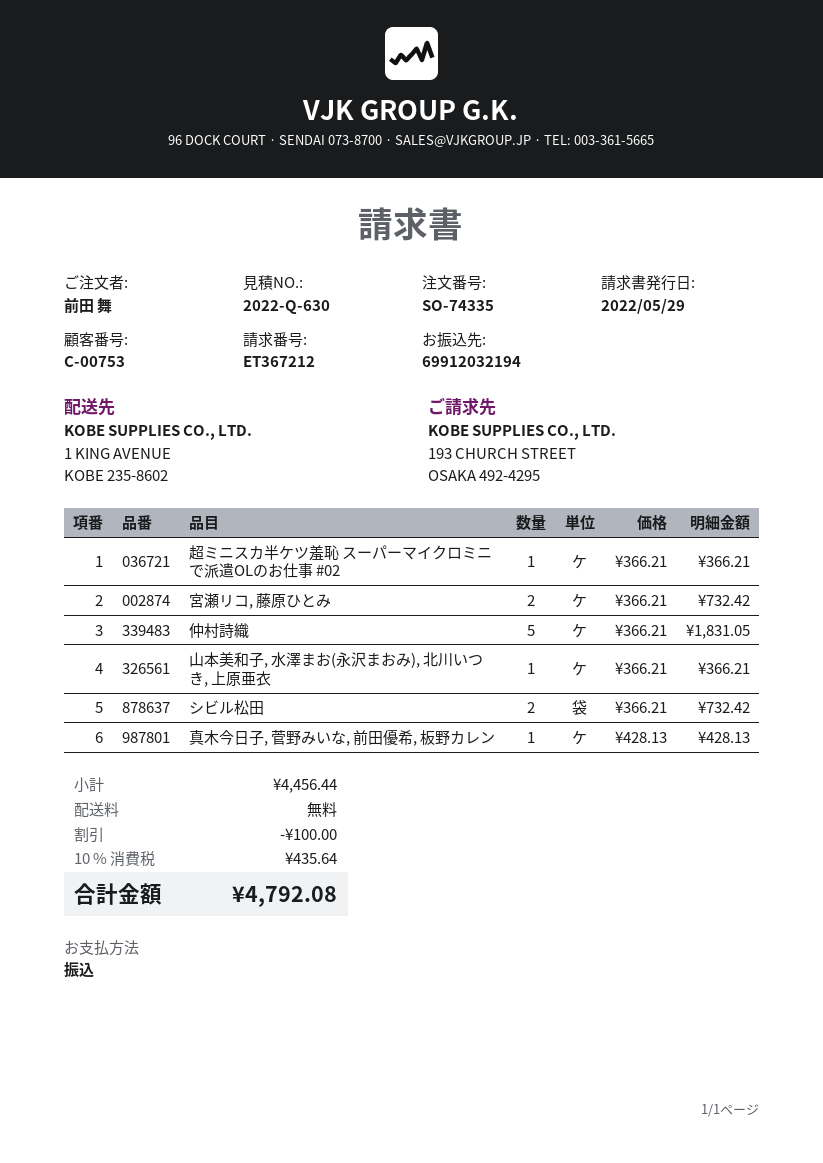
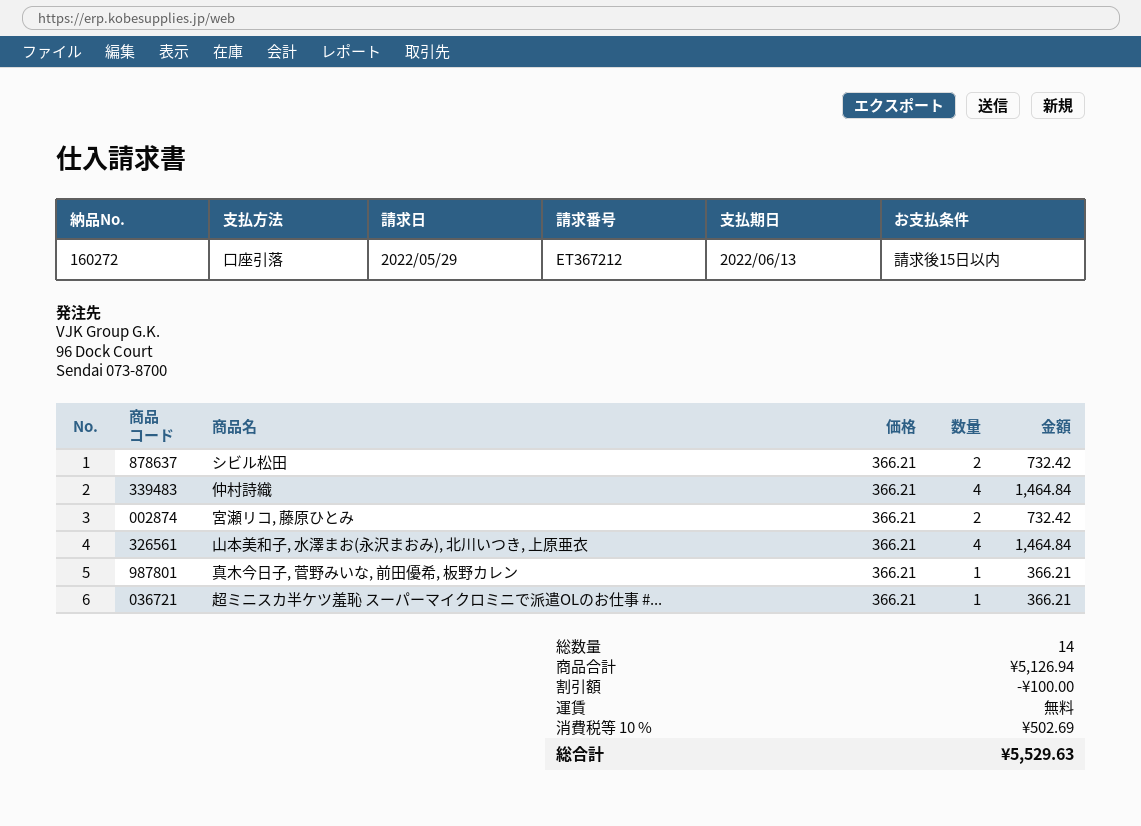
payment method: bank transfer -> direct debit
仲村詩織: 5 x 366.21 = 1831.05 -> 4 x 366.21 = 1464.84
山本美和子, 水澤まお(永沢まおみ), 北川いつき, 上原亜衣: 1 x 366.21 = 366.21 -> 4 x 366.21 = 1464.84
真木今日子, 菅野みいな, 前田優希, 板野カレン: 1 x 428.13 = 428.13 -> 1 x 366.21 = 366.21
subtotal: 4456.44 -> 5126.94
tax: 10% = 435.64 -> 10% = 502.69
total: 4792.08 -> 5529.63

